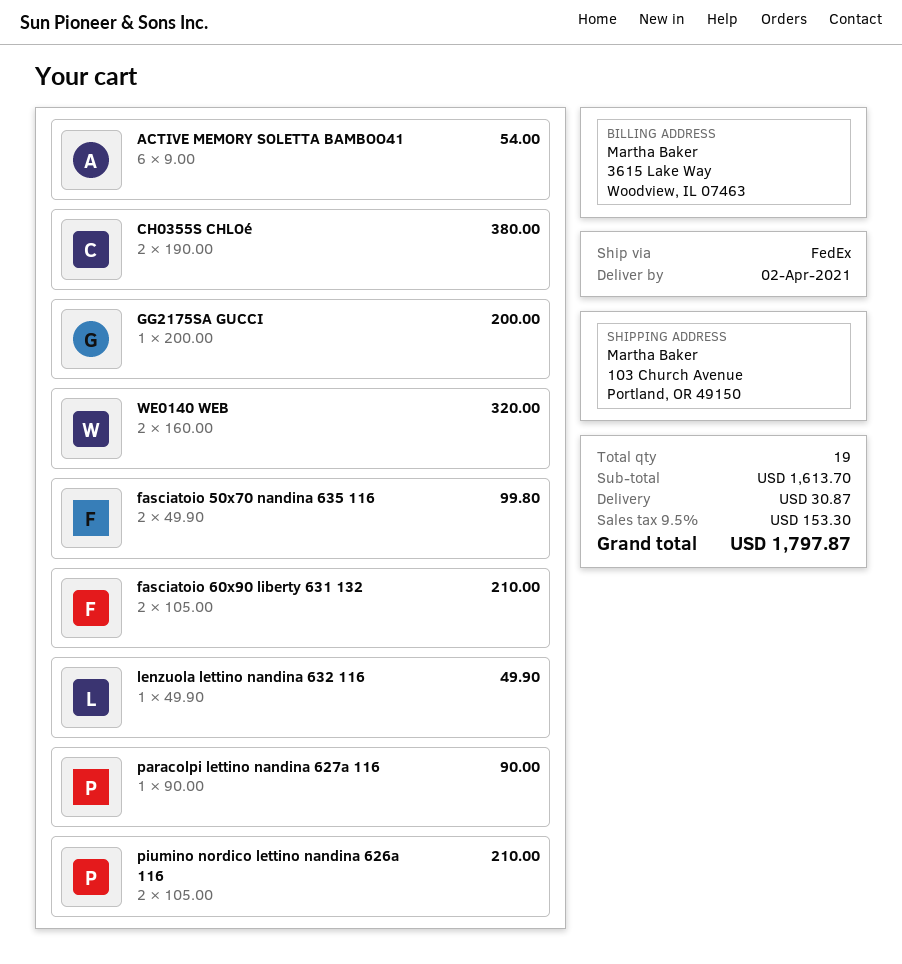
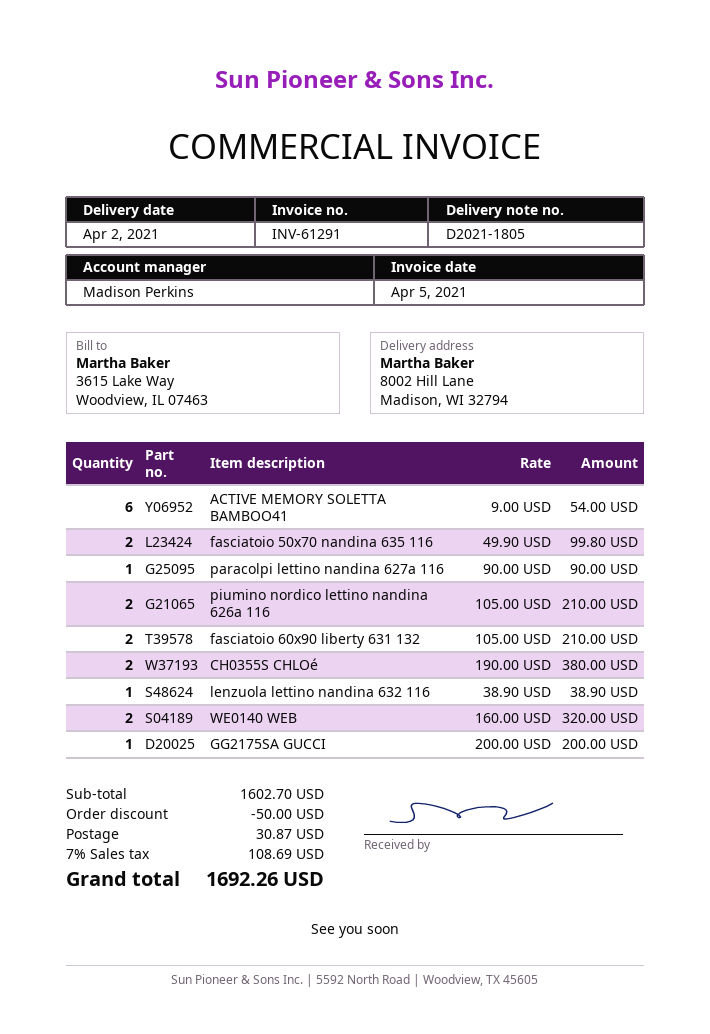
ship to: 103 Church Avenue, Portland, OR 49150 -> 8002 Hill Lane, Madison, WI 32794
lenzuola lettino nandina 632 116: 1 x 49.90 = 49.90 -> 1 x 38.90 = 38.90
subtotal: 1613.70 -> 1602.70
discount: none -> 50.00
tax: 9.5% = 153.30 -> 7% = 108.69
total: 1797.87 -> 1692.26

